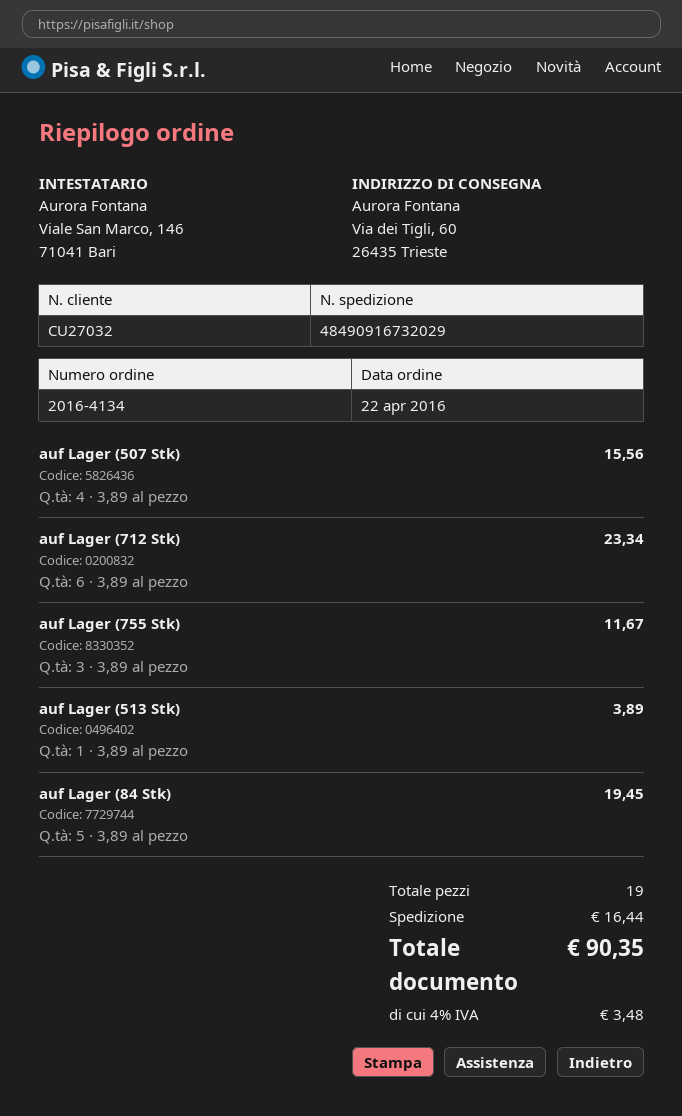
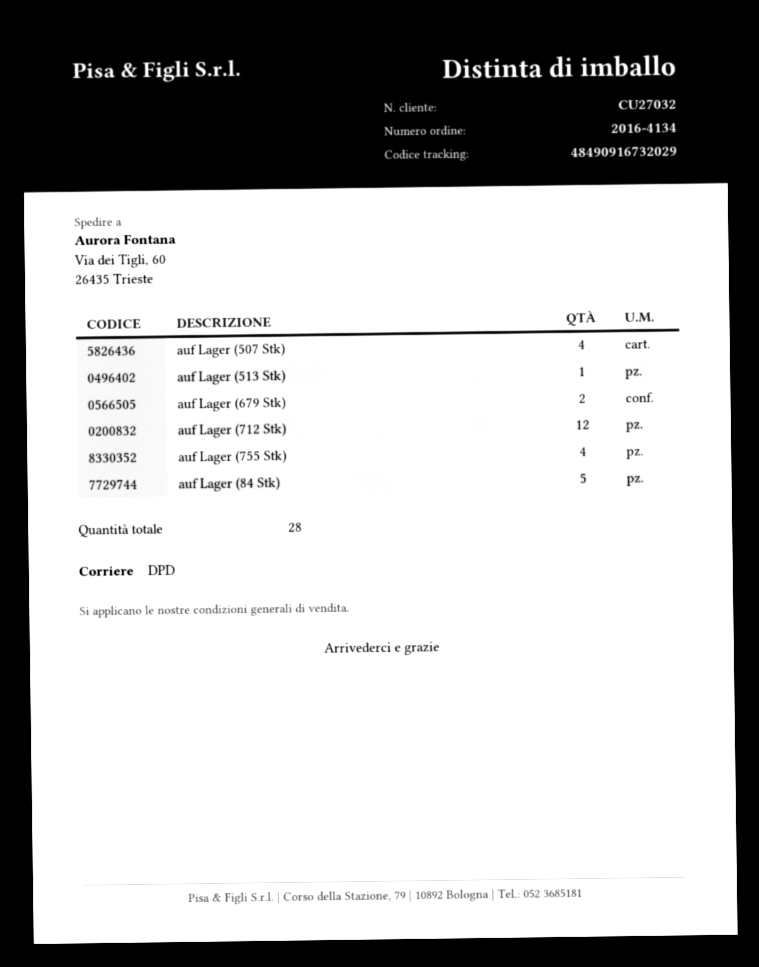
auf Lager (712 Stk): 6 -> 12
auf Lager (755 Stk): 3 -> 4
auf Lager (679 Stk): none -> 2
total quantity: 19 -> 28

